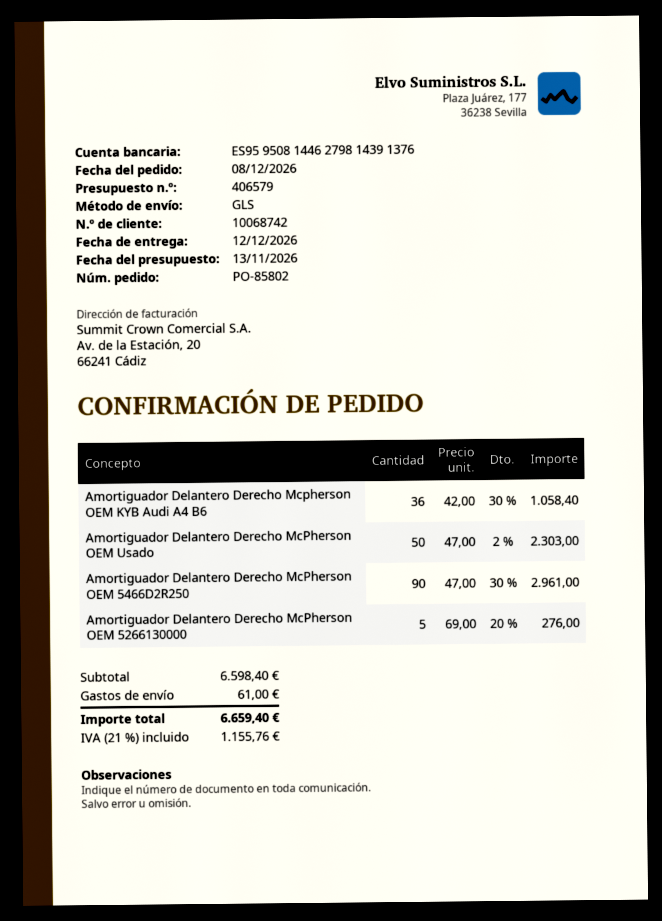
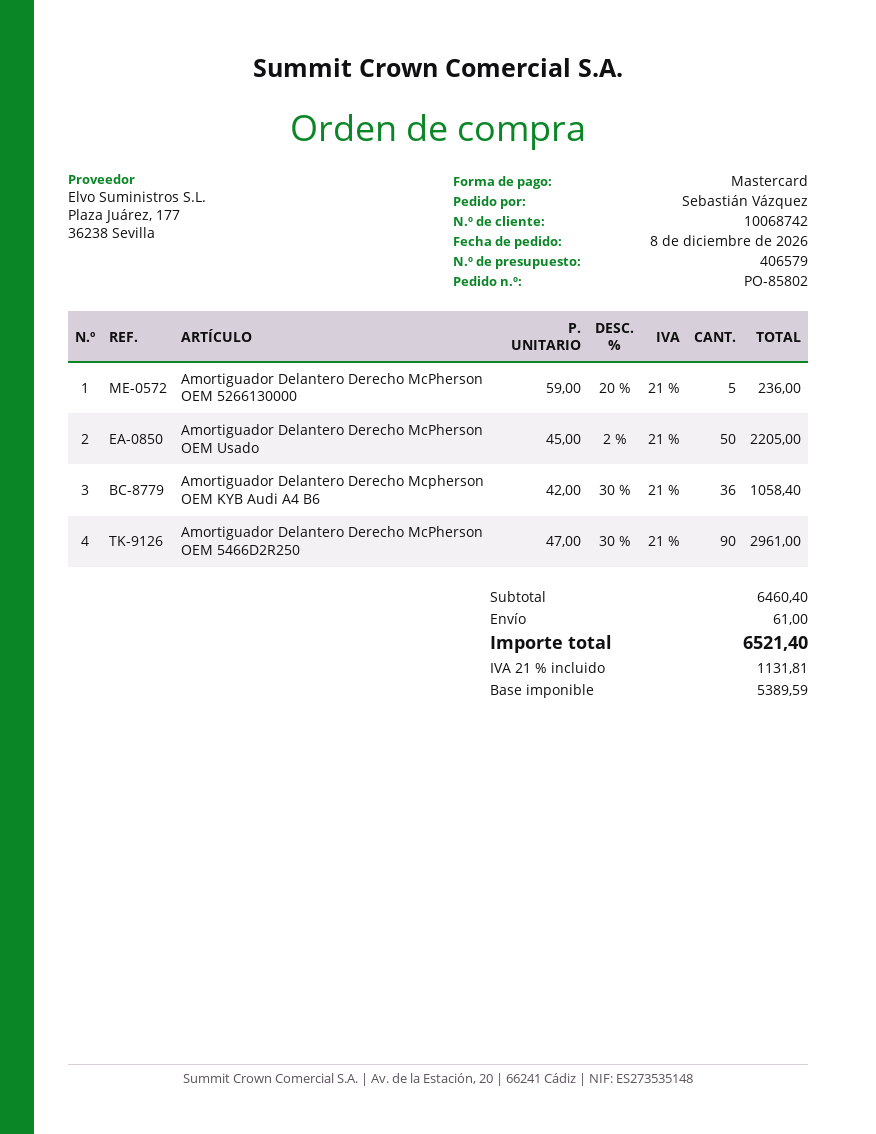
Amortiguador Delantero Derecho McPherson OEM Usado: 50 x 47.00 - 2% = 2303.00 -> 50 x 45.00 - 2% = 2205.00
Amortiguador Delantero Derecho McPherson OEM 5266130000: 5 x 69.00 - 20% = 276.00 -> 5 x 59.00 - 20% = 236.00
subtotal: 6598.40 -> 6460.40
tax: 21% = 1155.76 -> 21% = 1131.81
total: 6659.40 -> 6521.40

